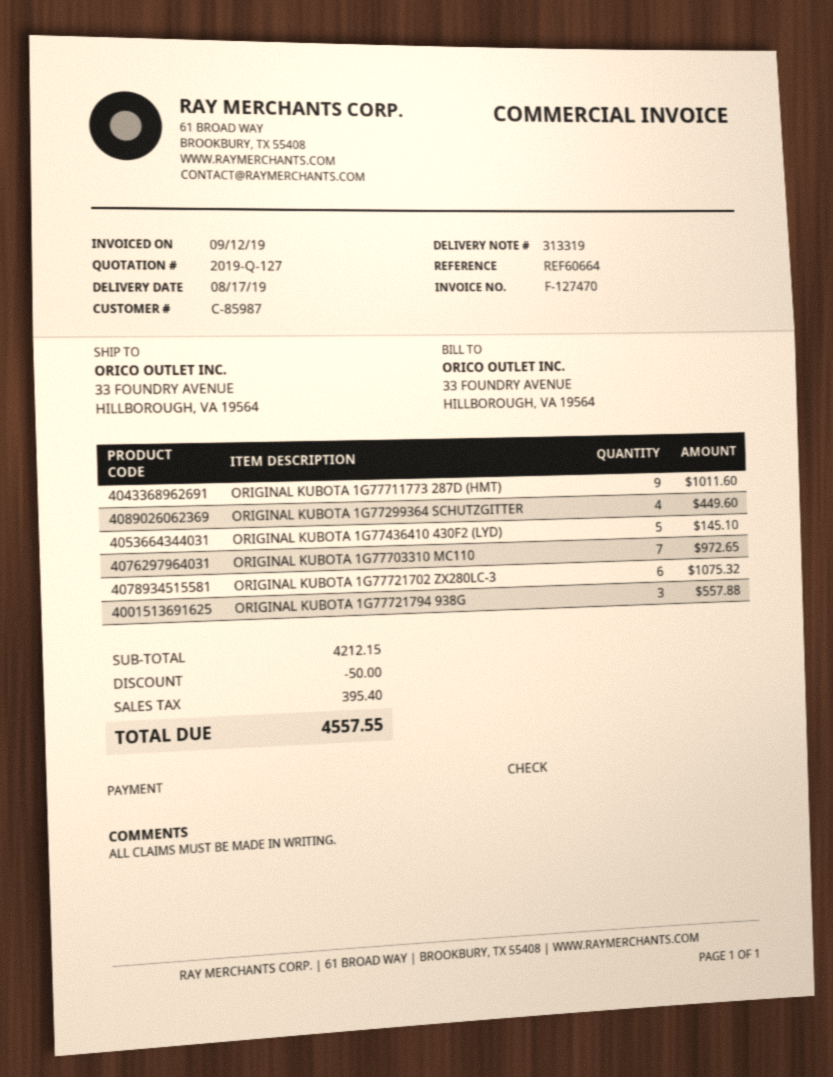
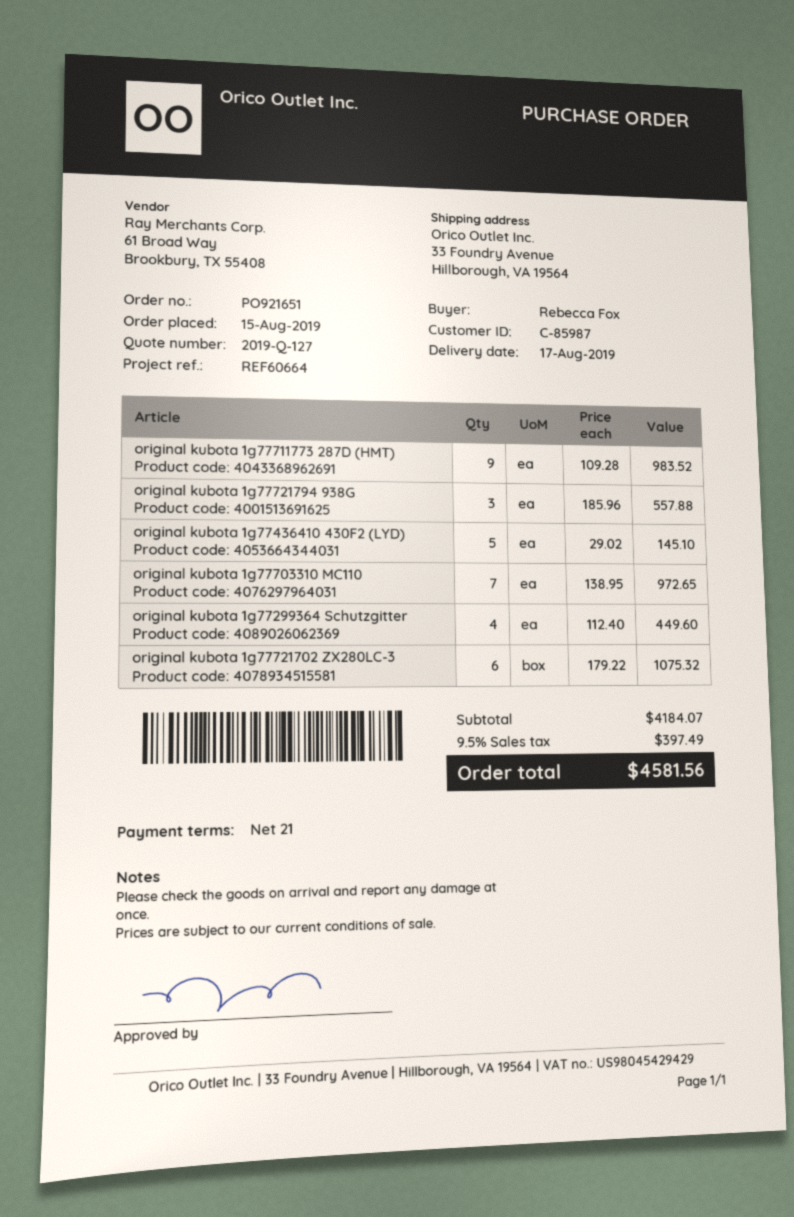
ORIGINAL KUBOTA 1G77711773 287D (HMT): 9 for 1011.60 -> 9 for 983.52
subtotal: 4212.15 -> 4184.07
discount: 50.00 -> none
tax: 395.40 -> 397.49
total: 4557.55 -> 4581.56

